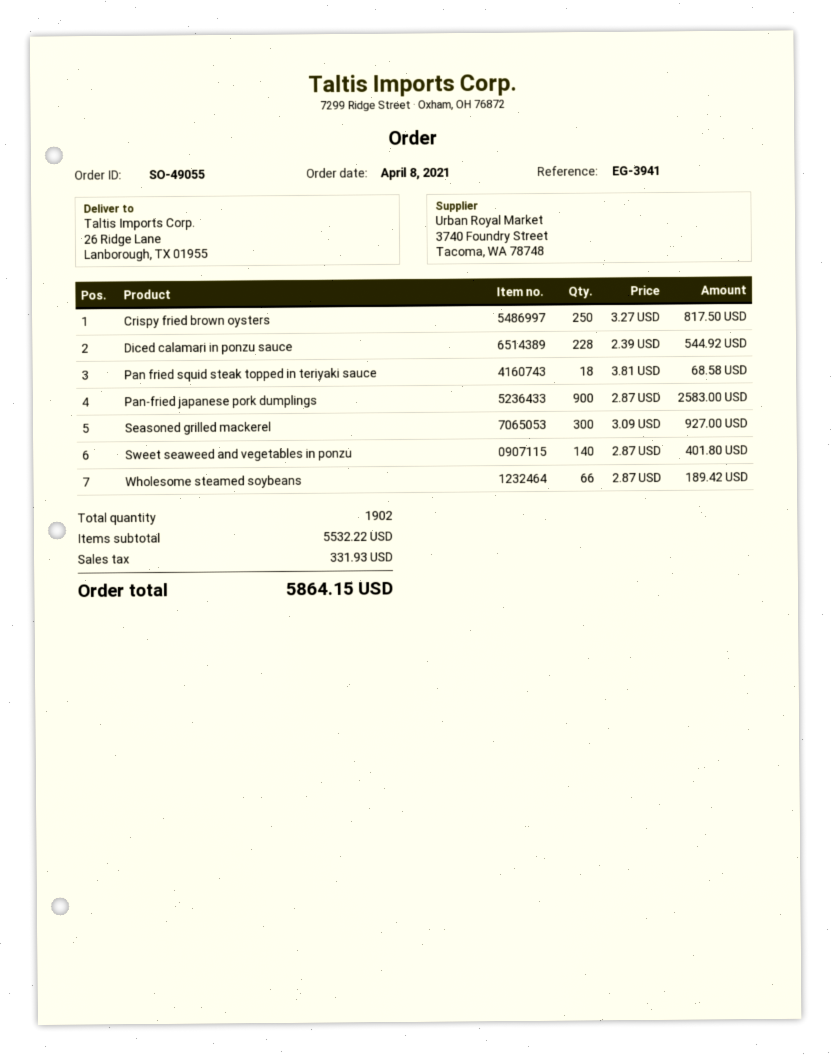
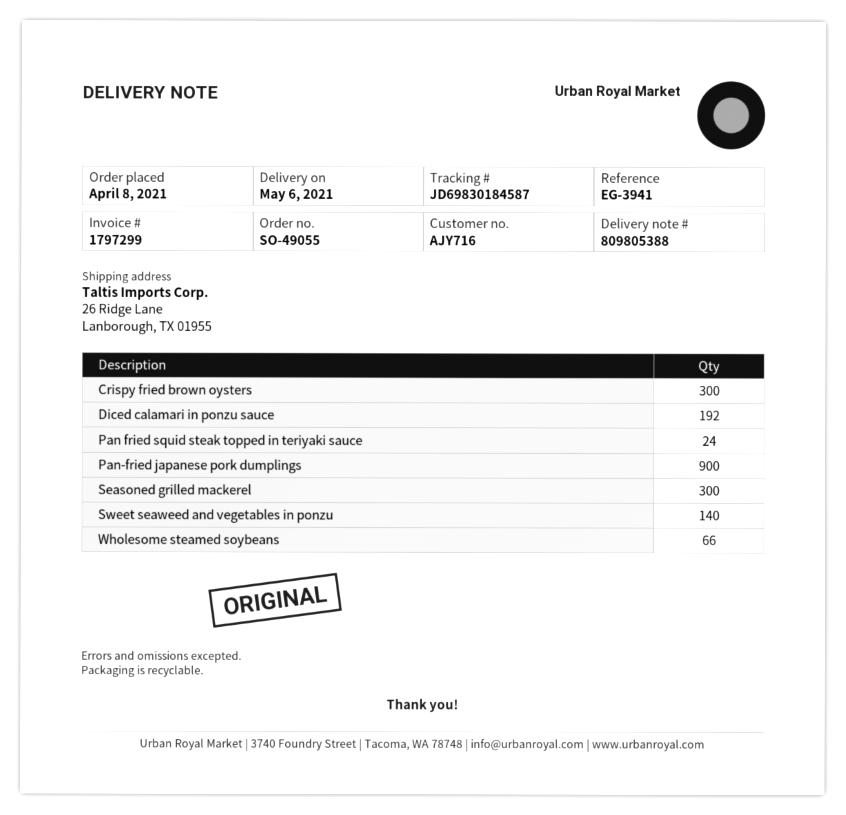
Crispy fried brown oysters: 250 -> 300
Diced calamari in ponzu sauce: 228 -> 192
Pan fried squid steak topped in teriyaki sauce: 18 -> 24

